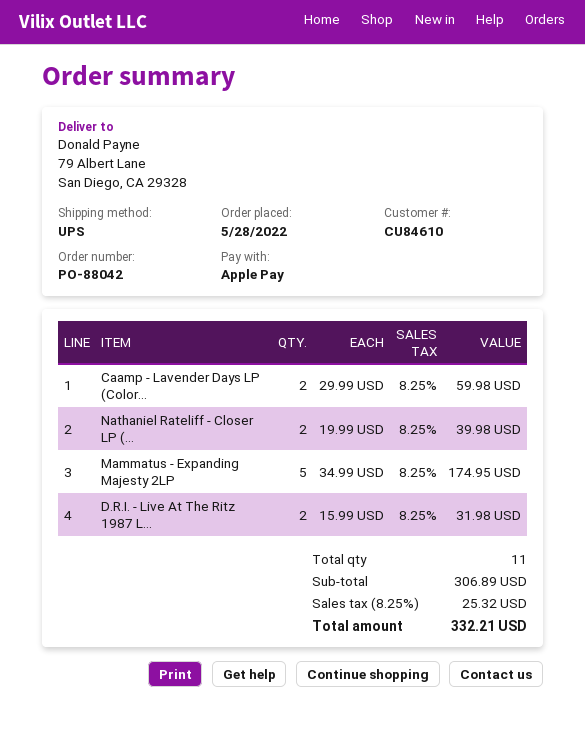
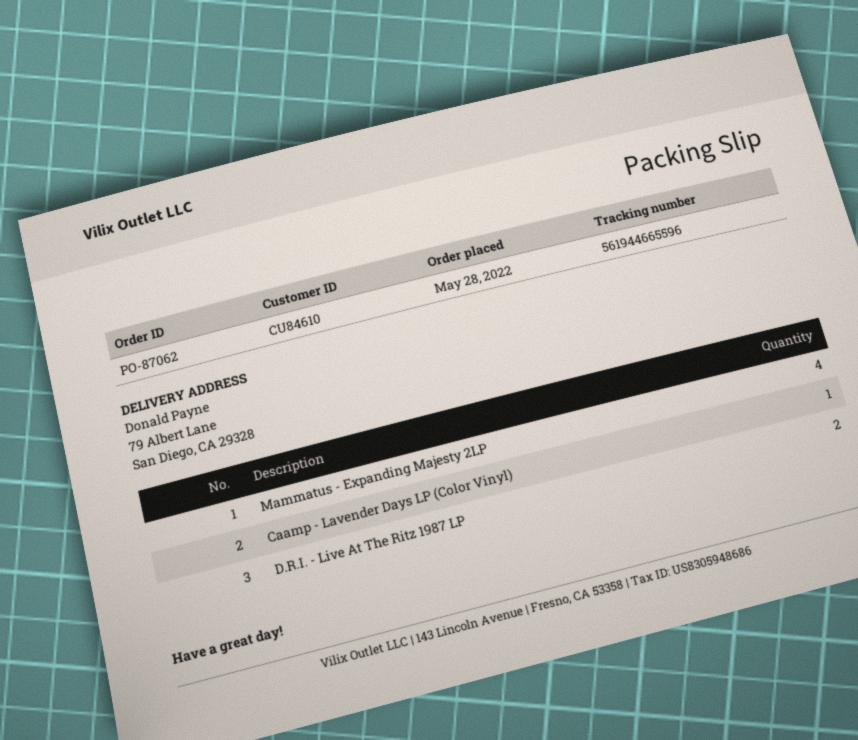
order number: PO-88042 -> PO-87062
Caamp - Lavender Days LP (Color...: 2 -> 1
Nathaniel Rateliff - Closer LP (...: 2 -> none
Mammatus - Expanding Majesty 2LP: 5 -> 4

